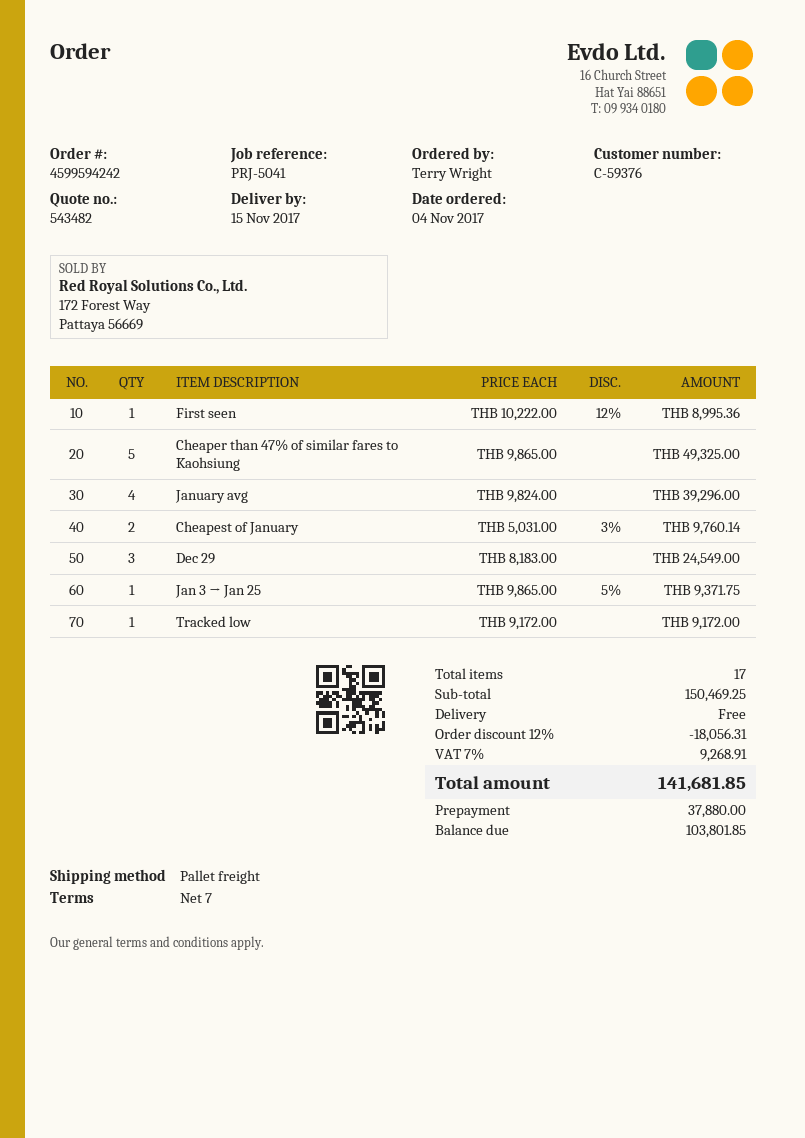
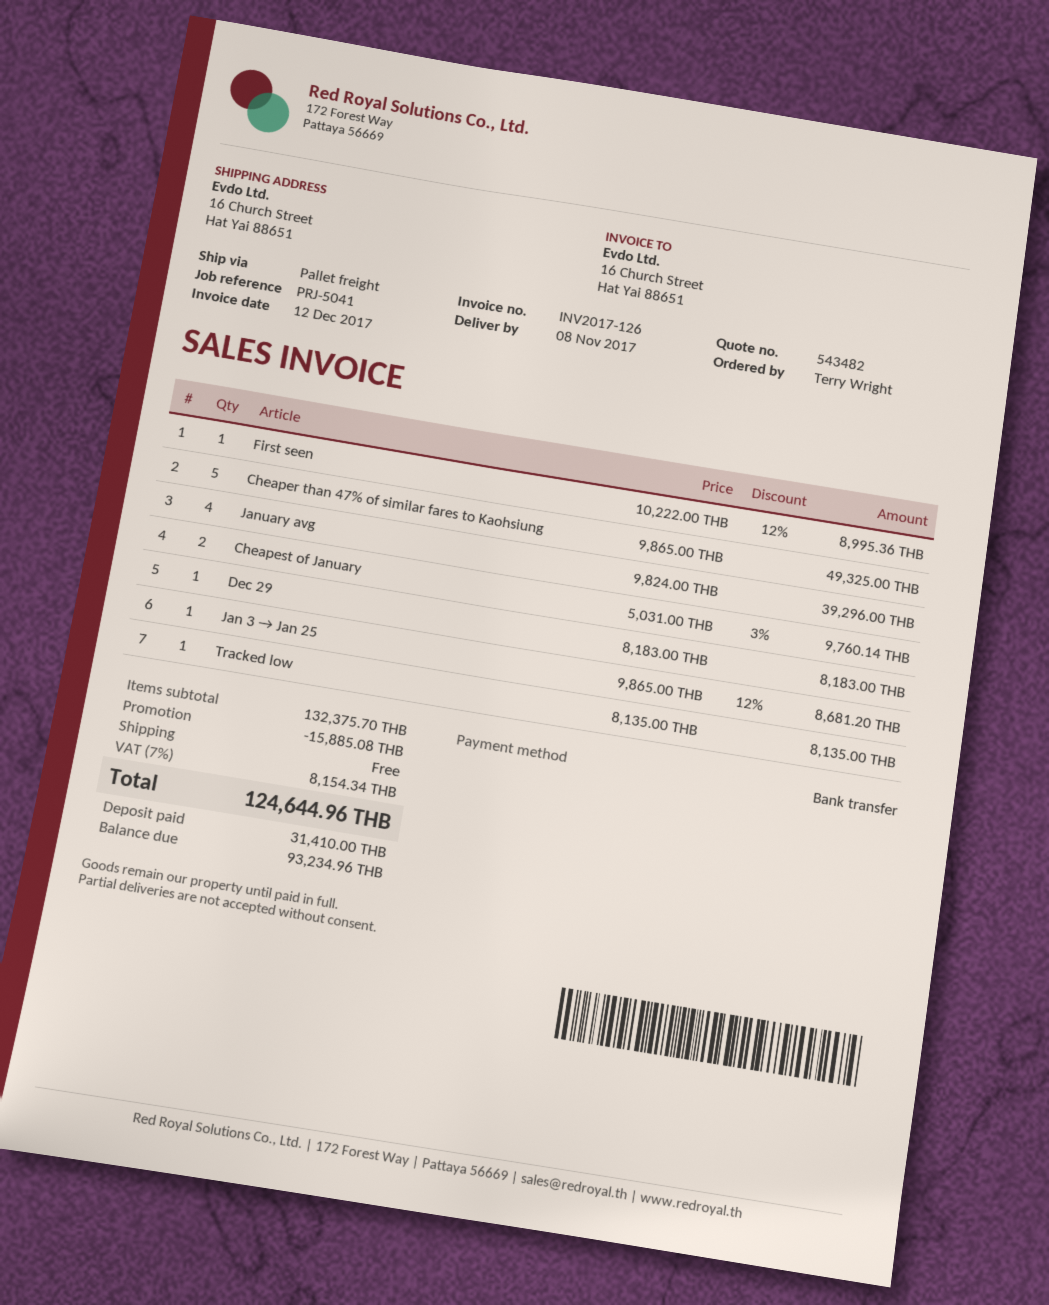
delivery date: 2017-11-15 -> 2017-11-08
Dec 29: 3 x 8183.00 = 24549.00 -> 1 x 8183.00 = 8183.00
Jan 3 → Jan 25: 1 x 9865.00 - 5% = 9371.75 -> 1 x 9865.00 - 12% = 8681.20
Tracked low: 1 x 9172.00 = 9172.00 -> 1 x 8135.00 = 8135.00
subtotal: 150469.25 -> 132375.70
discount: 18056.31 -> 15885.08
tax: 7% = 9268.91 -> 7% = 8154.34
total: 141681.85 -> 124644.96
deposit: 37880.00 -> 31410.00
balance: 103801.85 -> 93234.96

